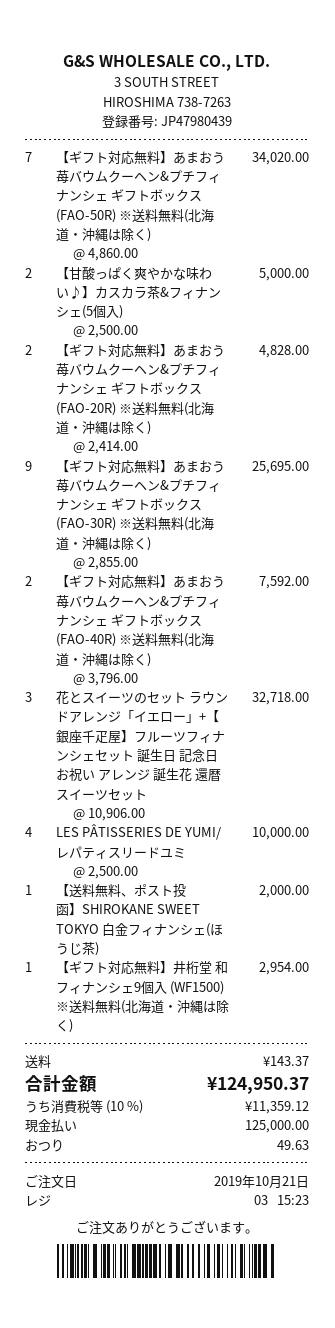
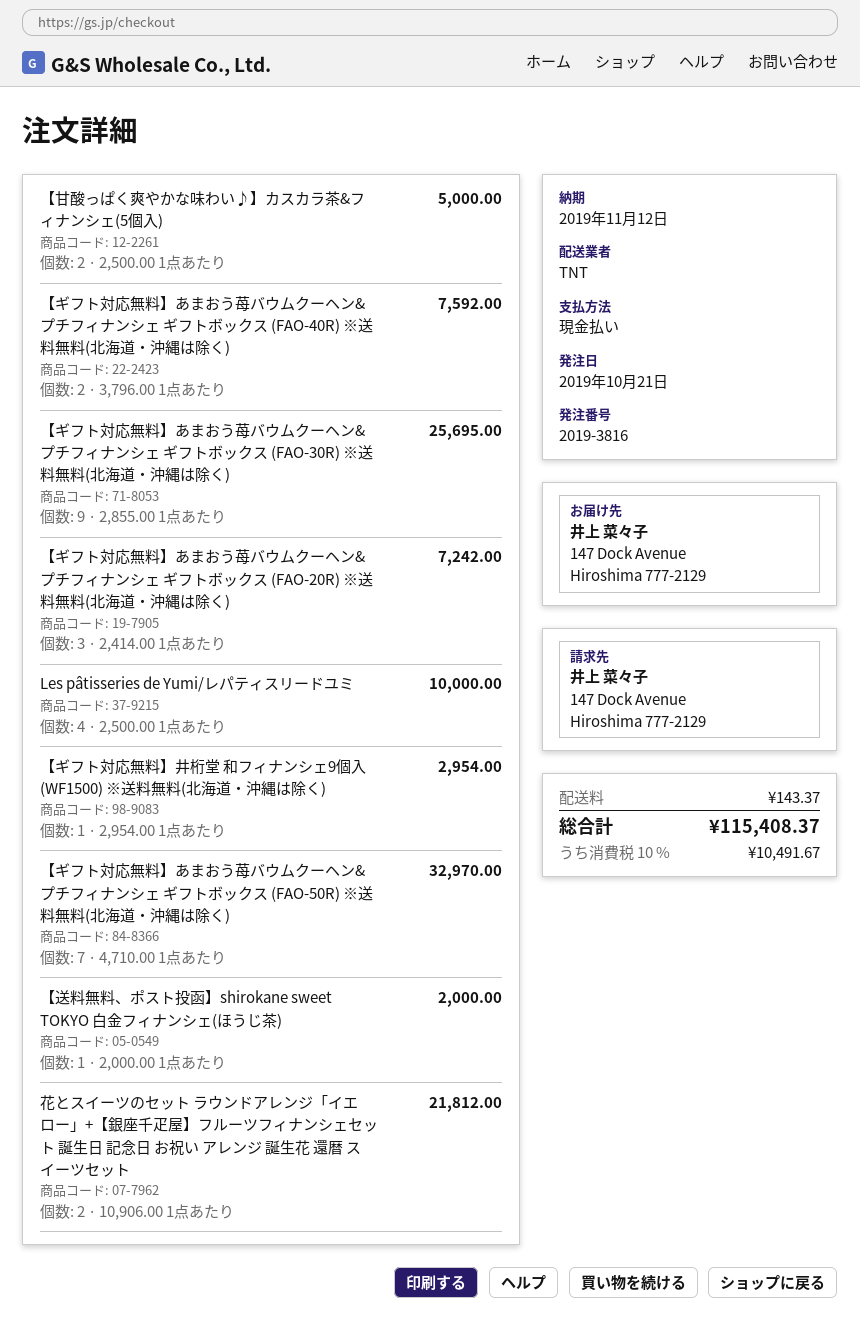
【ギフト対応無料】あまおう苺バウムクーヘン&プチフィナンシェ ギフトボックス (FAO-50R) ※送料無料(北海道・沖縄は除く): 7 x 4860.00 = 34020.00 -> 7 x 4710.00 = 32970.00
【ギフト対応無料】あまおう苺バウムクーヘン&プチフィナンシェ ギフトボックス (FAO-20R) ※送料無料(北海道・沖縄は除く): 2 x 2414.00 = 4828.00 -> 3 x 2414.00 = 7242.00
花とスイーツのセット ラウンドアレンジ「イエロー」+【銀座千疋屋】フルーツフィナンシェセット 誕生日 記念日 お祝い アレンジ 誕生花 還暦 スイーツセット: 3 x 10906.00 = 32718.00 -> 2 x 10906.00 = 21812.00
tax: 10% = 11359.12 -> 10% = 10491.67
total: 124950.37 -> 115408.37

